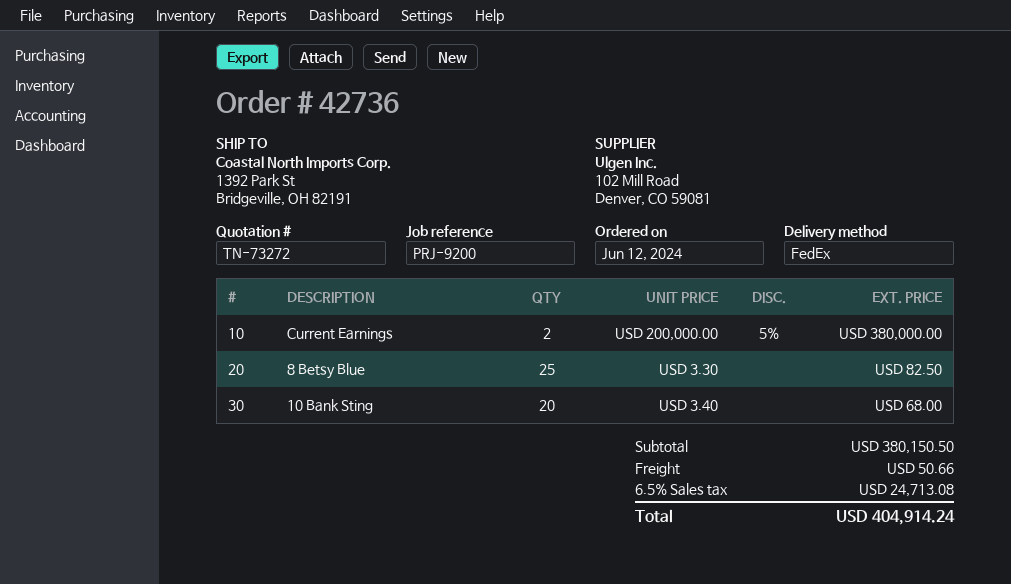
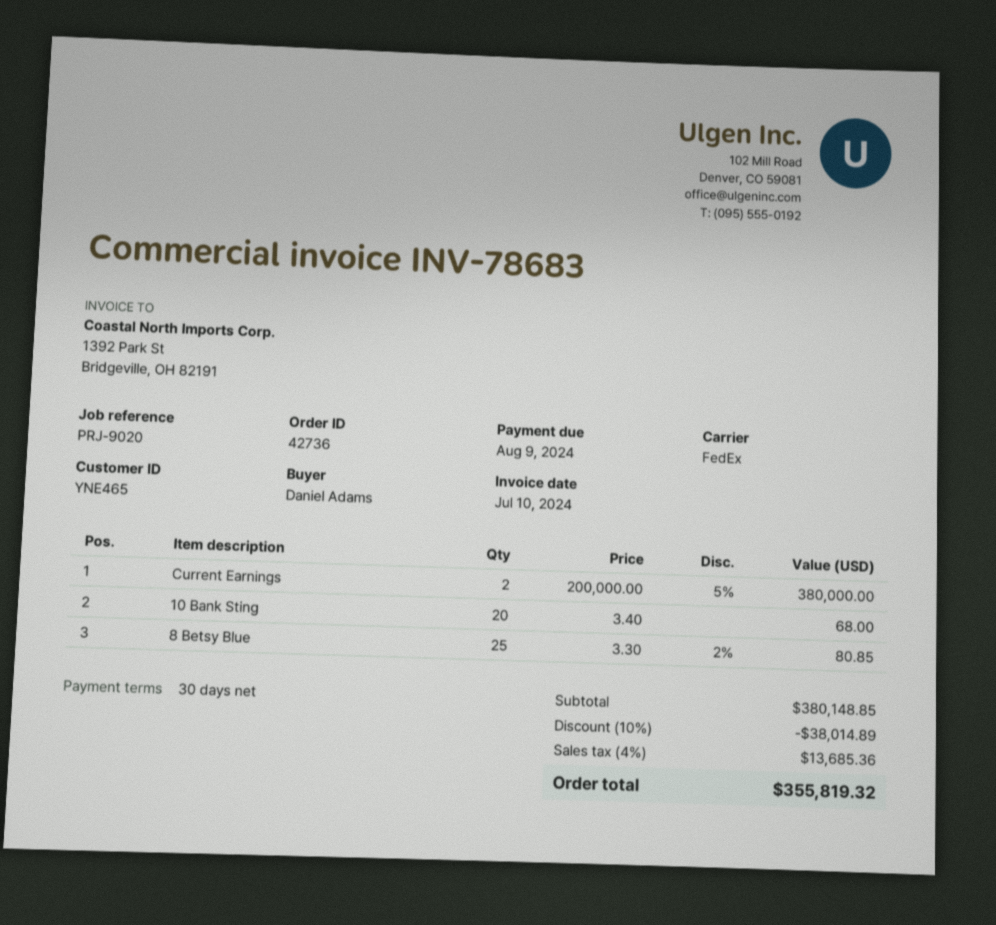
reference: PRJ-9200 -> PRJ-9020
8 Betsy Blue: 25 x 3.30 = 82.50 -> 25 x 3.30 - 2% = 80.85
subtotal: 380150.50 -> 380148.85
discount: none -> 10% = 38014.89
shipping: 50.66 -> none
tax: 6.5% = 24713.08 -> 4% = 13685.36
total: 404914.24 -> 355819.32

